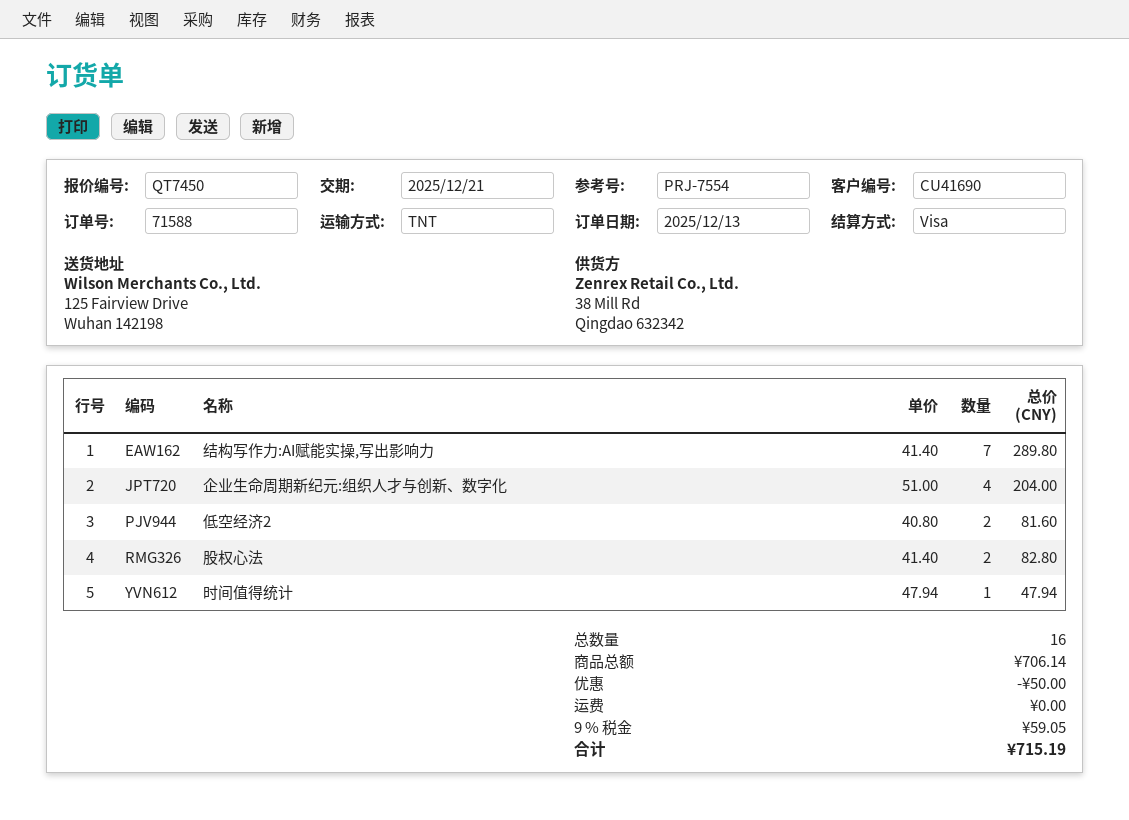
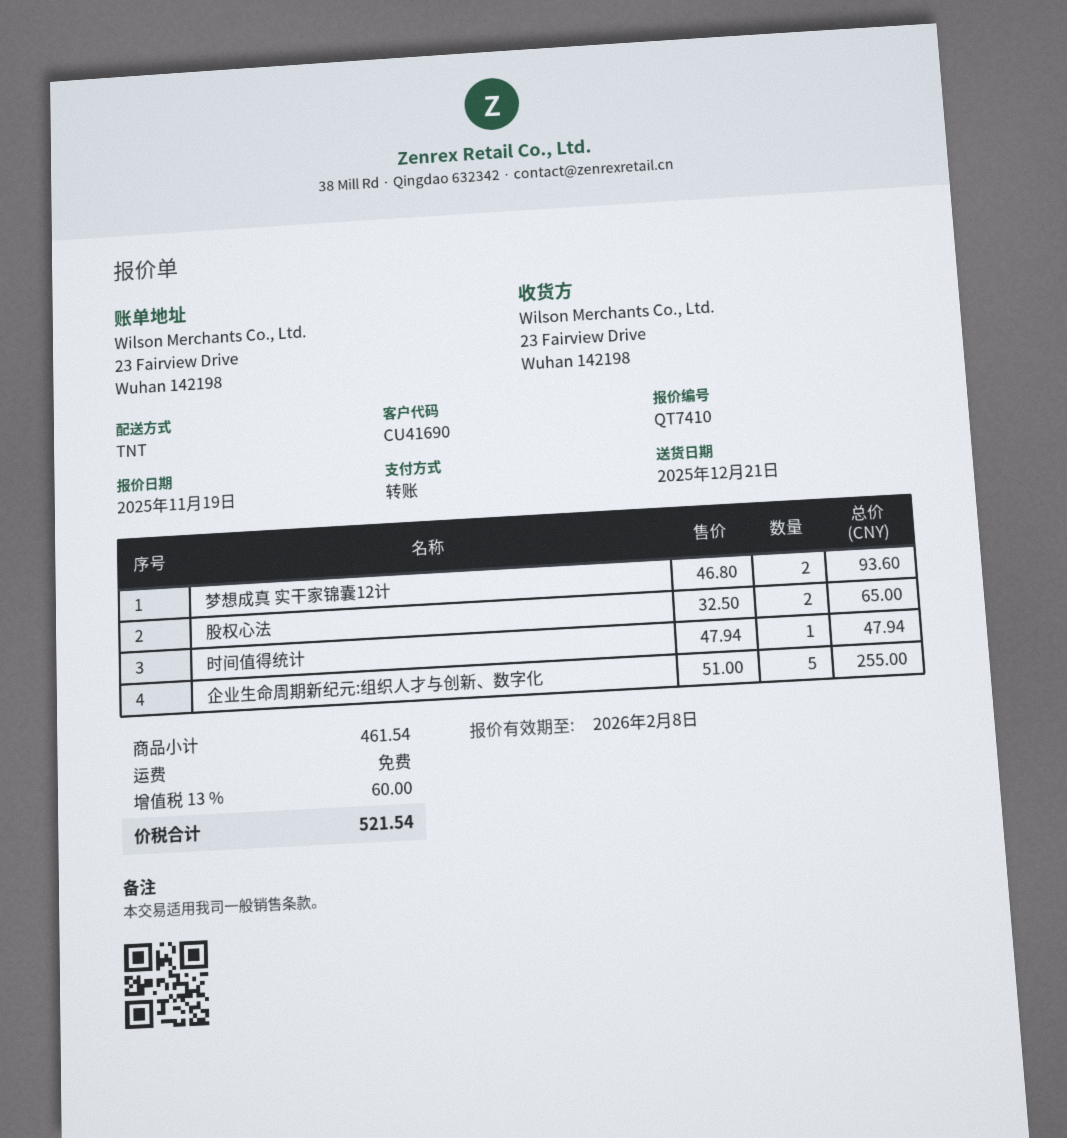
quote number: QT7450 -> QT7410
payment method: Visa -> bank transfer
ship to: 125 Fairview Drive, Wuhan 142198 -> 23 Fairview Drive, Wuhan 142198
结构写作力:AI赋能实操,写出影响力: 7 x 41.40 = 289.80 -> none
企业生命周期新纪元:组织人才与创新、数字化: 4 x 51.00 = 204.00 -> 5 x 51.00 = 255.00
低空经济2: 2 x 40.80 = 81.60 -> none
股权心法: 2 x 41.40 = 82.80 -> 2 x 32.50 = 65.00
梦想成真 实干家锦囊12计: none -> 2 x 46.80 = 93.60
subtotal: 706.14 -> 461.54
discount: 50.00 -> none
tax: 9% = 59.05 -> 13% = 60.00
total: 715.19 -> 521.54

